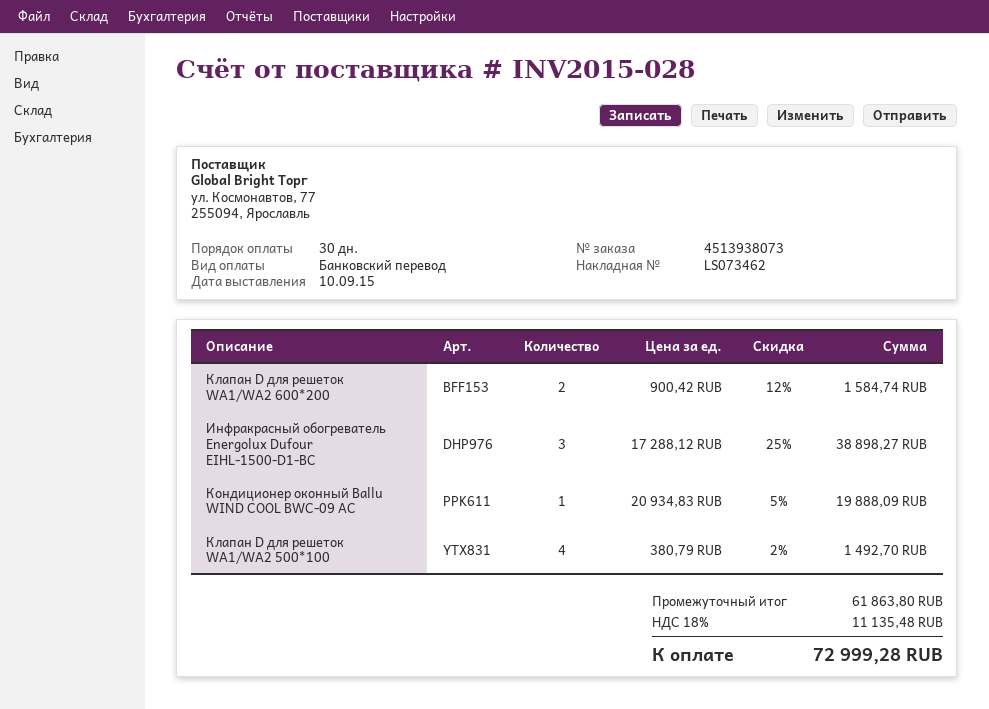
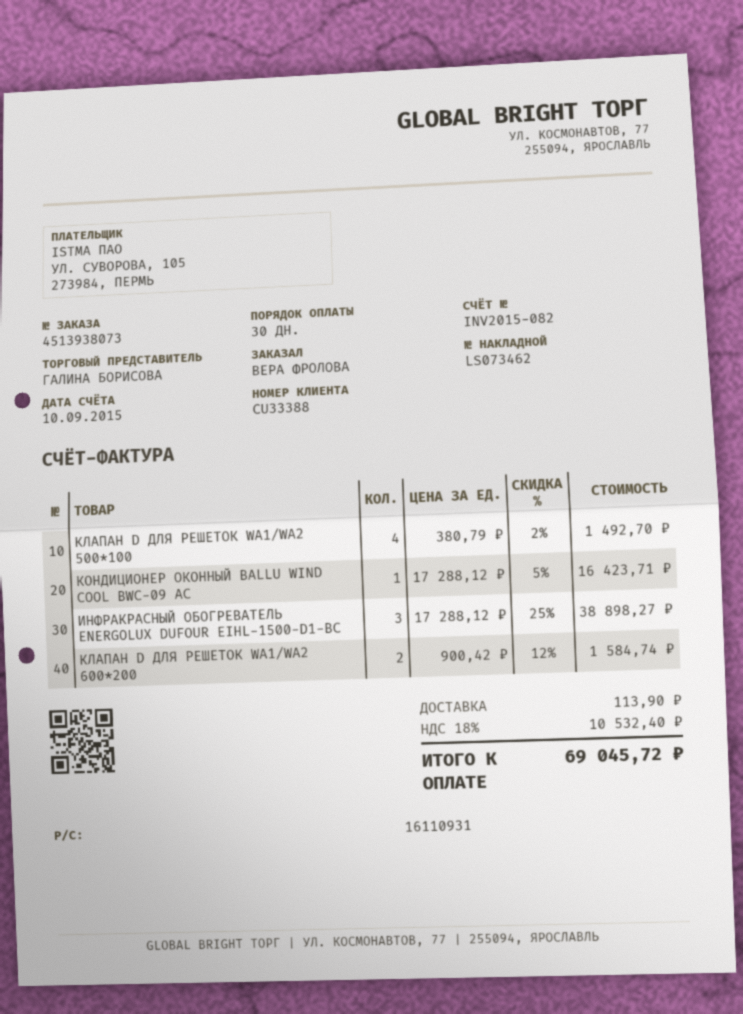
invoice number: INV2015-028 -> INV2015-082
Кондиционер оконный Ballu WIND COOL BWC-09 AC: 1 x 20934.83 - 5% = 19888.09 -> 1 x 17288.12 - 5% = 16423.71
shipping: none -> 113.90
tax: 18% = 11135.48 -> 18% = 10532.40
total: 72999.28 -> 69045.72

